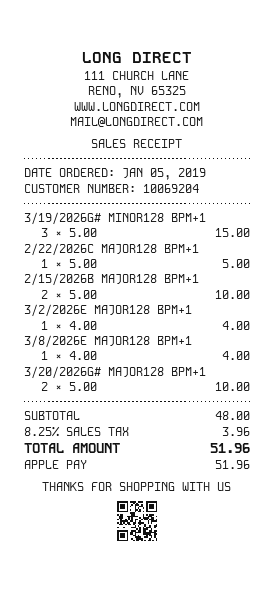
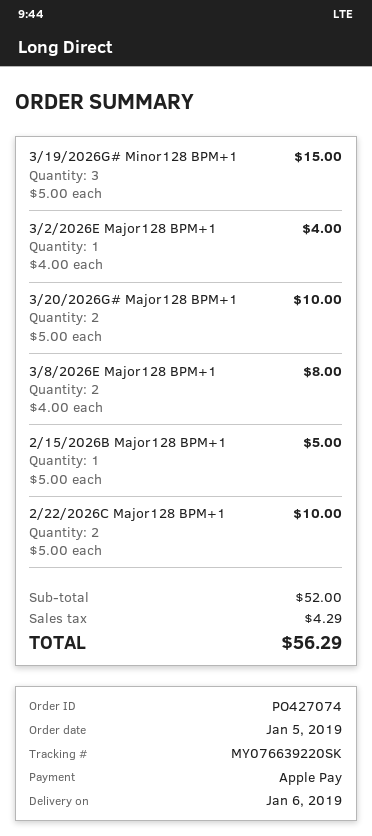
2/22/2026C MAJOR128 BPM+1: 1 x 5.00 = 5.00 -> 2 x 5.00 = 10.00
2/15/2026B MAJOR128 BPM+1: 2 x 5.00 = 10.00 -> 1 x 5.00 = 5.00
3/8/2026E MAJOR128 BPM+1: 1 x 4.00 = 4.00 -> 2 x 4.00 = 8.00
subtotal: 48.00 -> 52.00
tax: 3.96 -> 4.29
total: 51.96 -> 56.29

